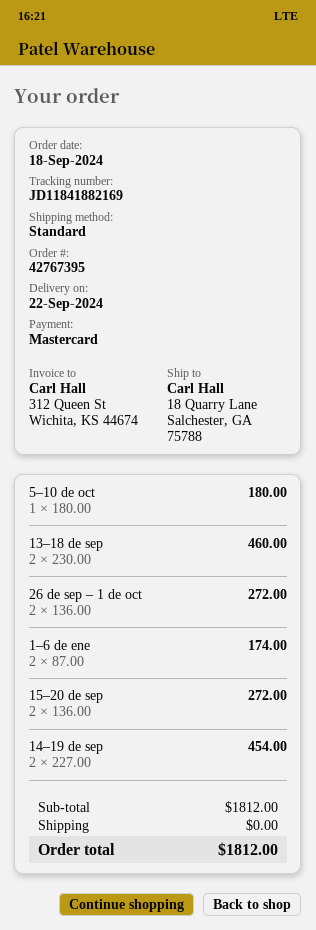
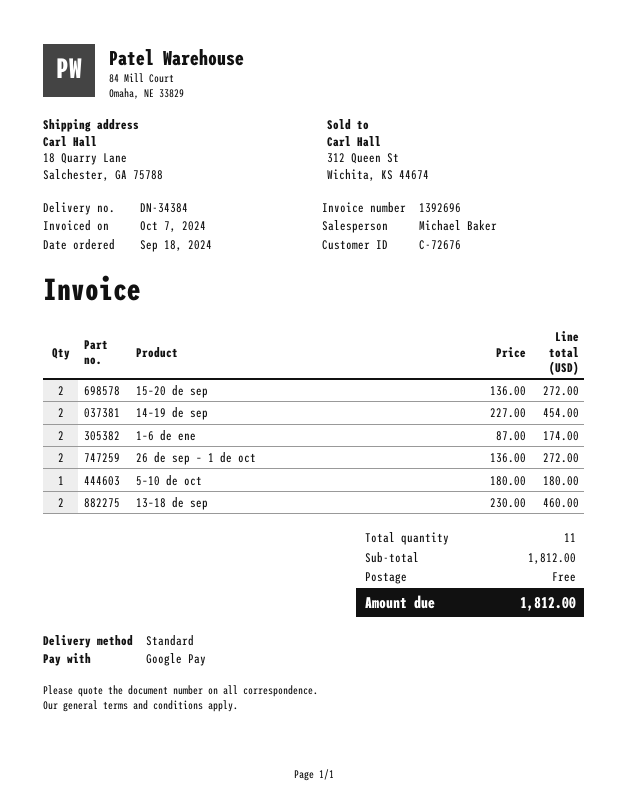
payment method: Mastercard -> Google Pay

